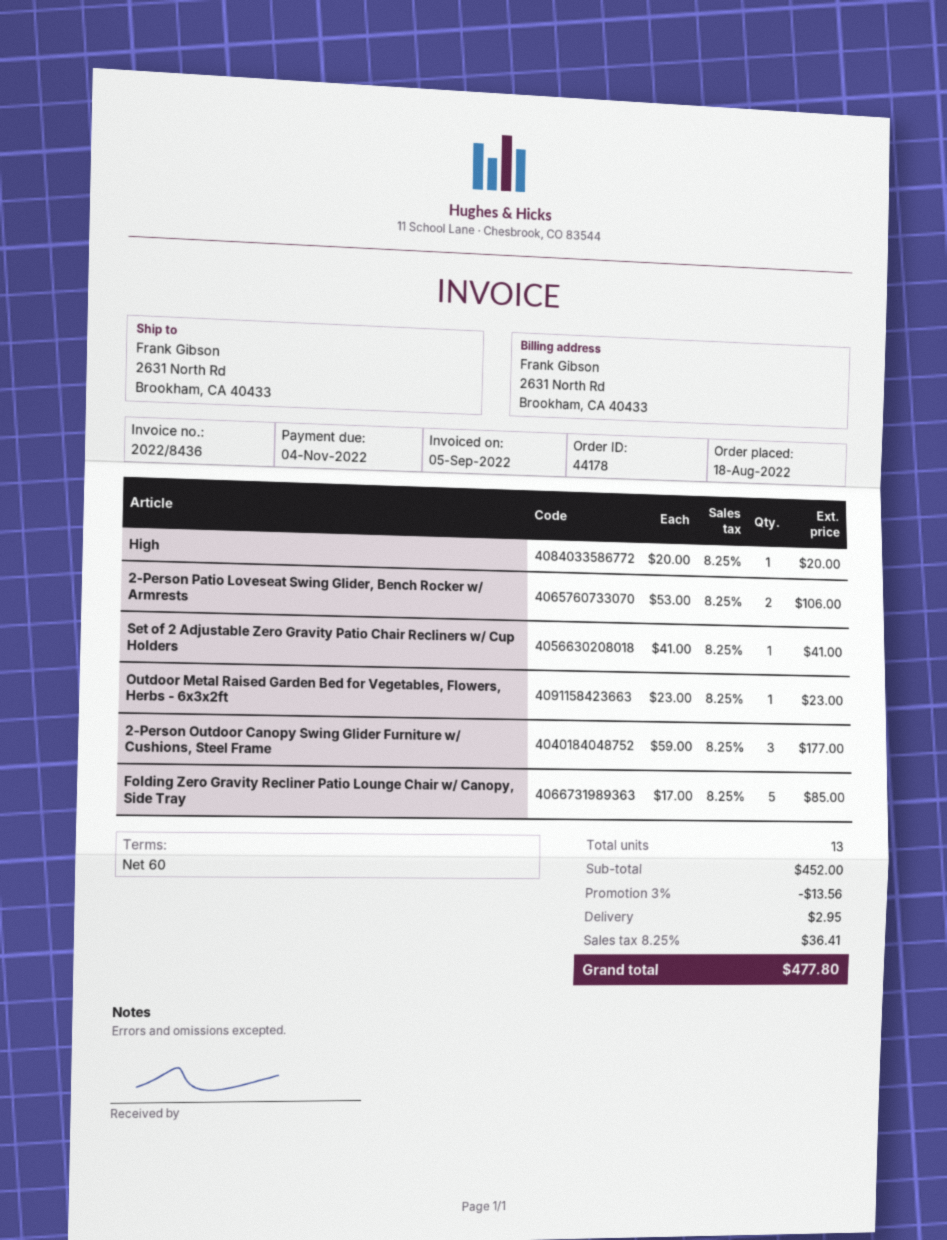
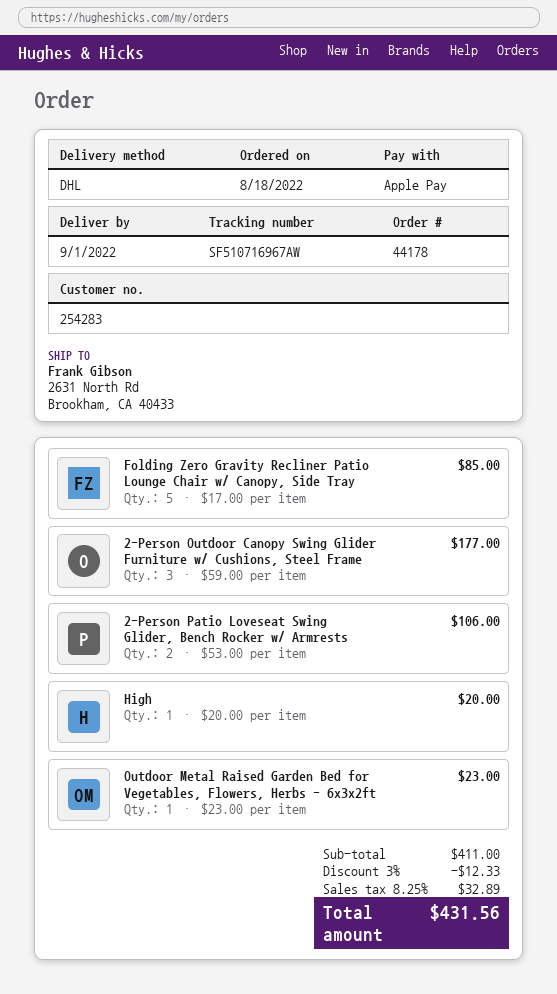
Set of 2 Adjustable Zero Gravity Patio Chair Recliners w/ Cup Holders: 1 x 41.00 = 41.00 -> none
subtotal: 452.00 -> 411.00
discount: 3% = 13.56 -> 3% = 12.33
shipping: 2.95 -> none
tax: 8.25% = 36.41 -> 8.25% = 32.89
total: 477.80 -> 431.56

